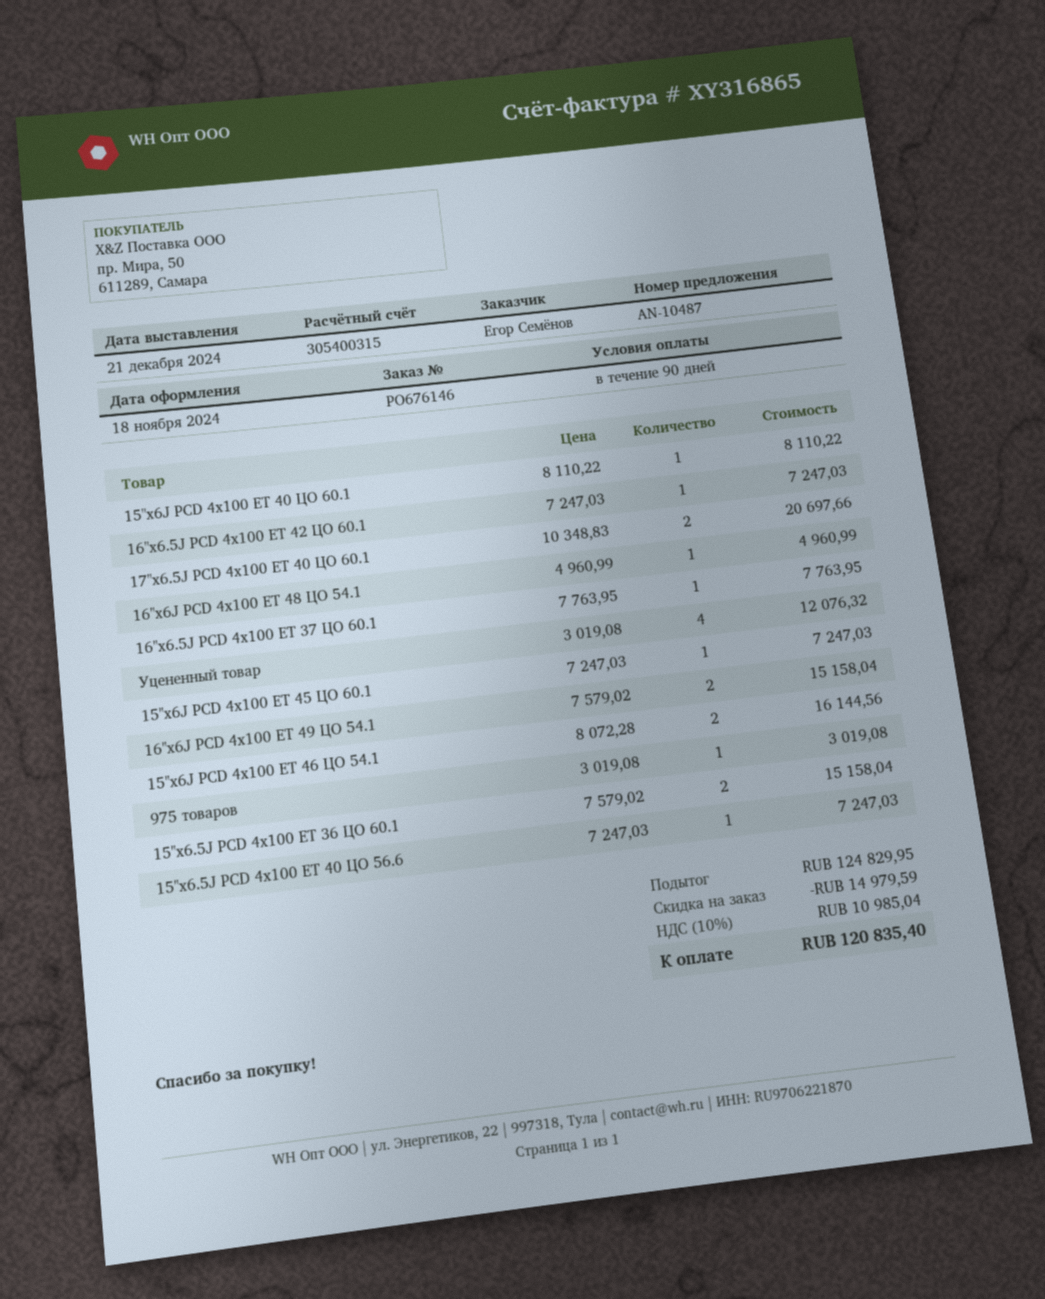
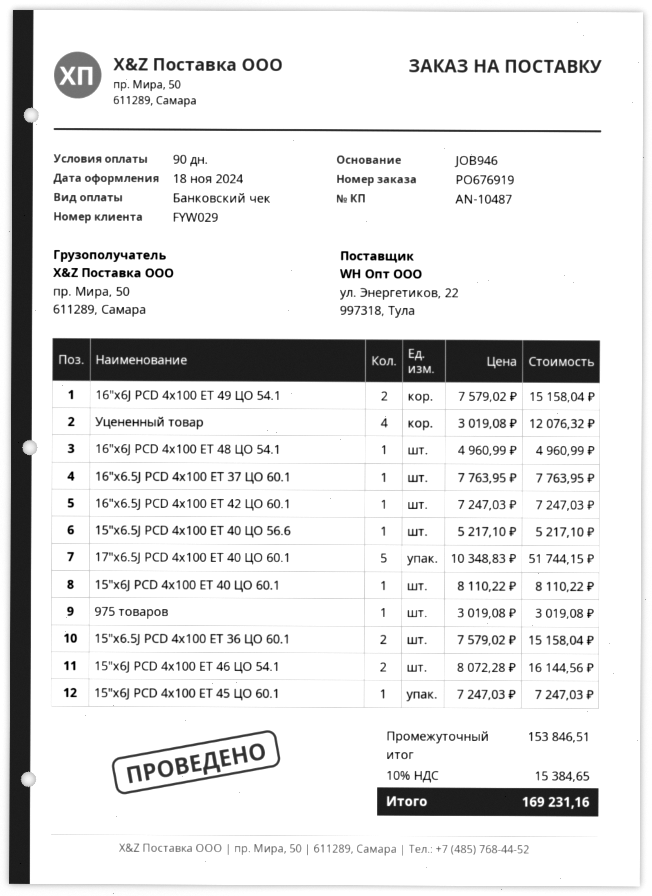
order number: PO676146 -> PO676919
17"x6.5J PCD 4x100 ЕТ 40 ЦО 60.1: 2 x 10348.83 = 20697.66 -> 5 x 10348.83 = 51744.15
15"x6.5J PCD 4x100 ЕТ 40 ЦО 56.6: 1 x 7247.03 = 7247.03 -> 1 x 5217.10 = 5217.10
subtotal: 124829.95 -> 153846.51
discount: 14979.59 -> none
tax: 10% = 10985.04 -> 10% = 15384.65
total: 120835.40 -> 169231.16

